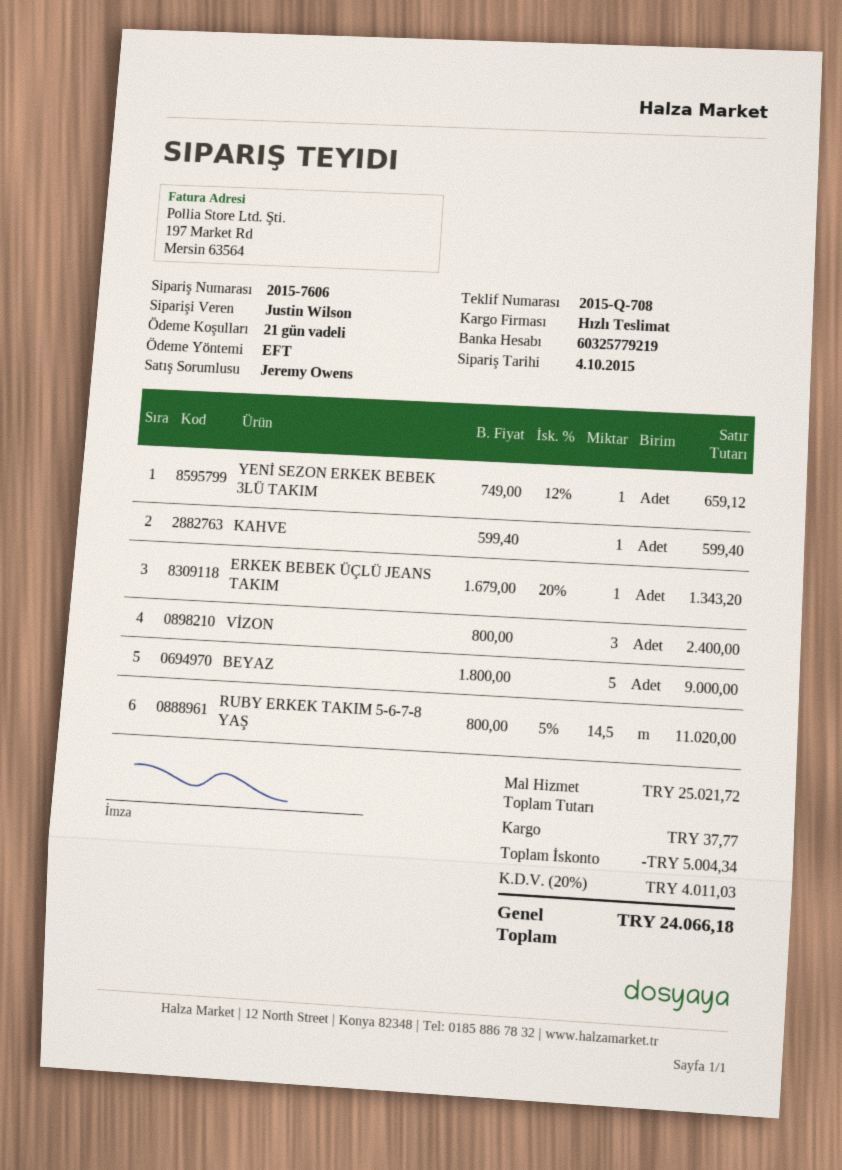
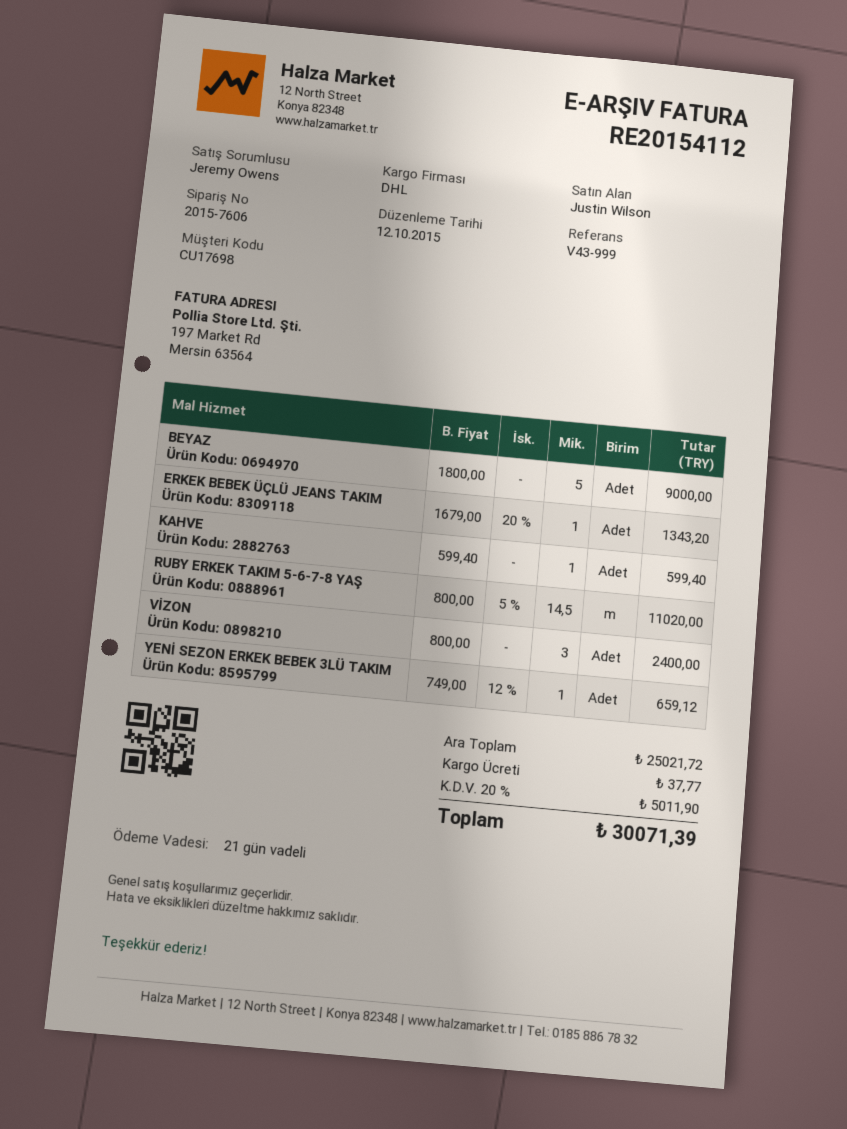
shipping method: express -> DHL
discount: 5004.34 -> none
tax: 20% = 4011.03 -> 20% = 5011.90
total: 24066.18 -> 30071.39

